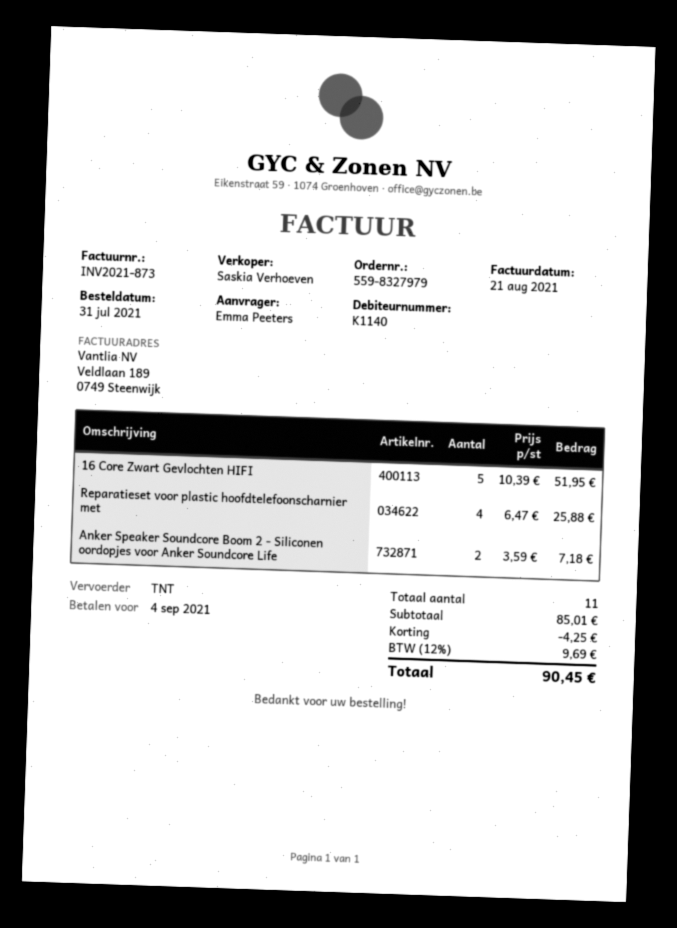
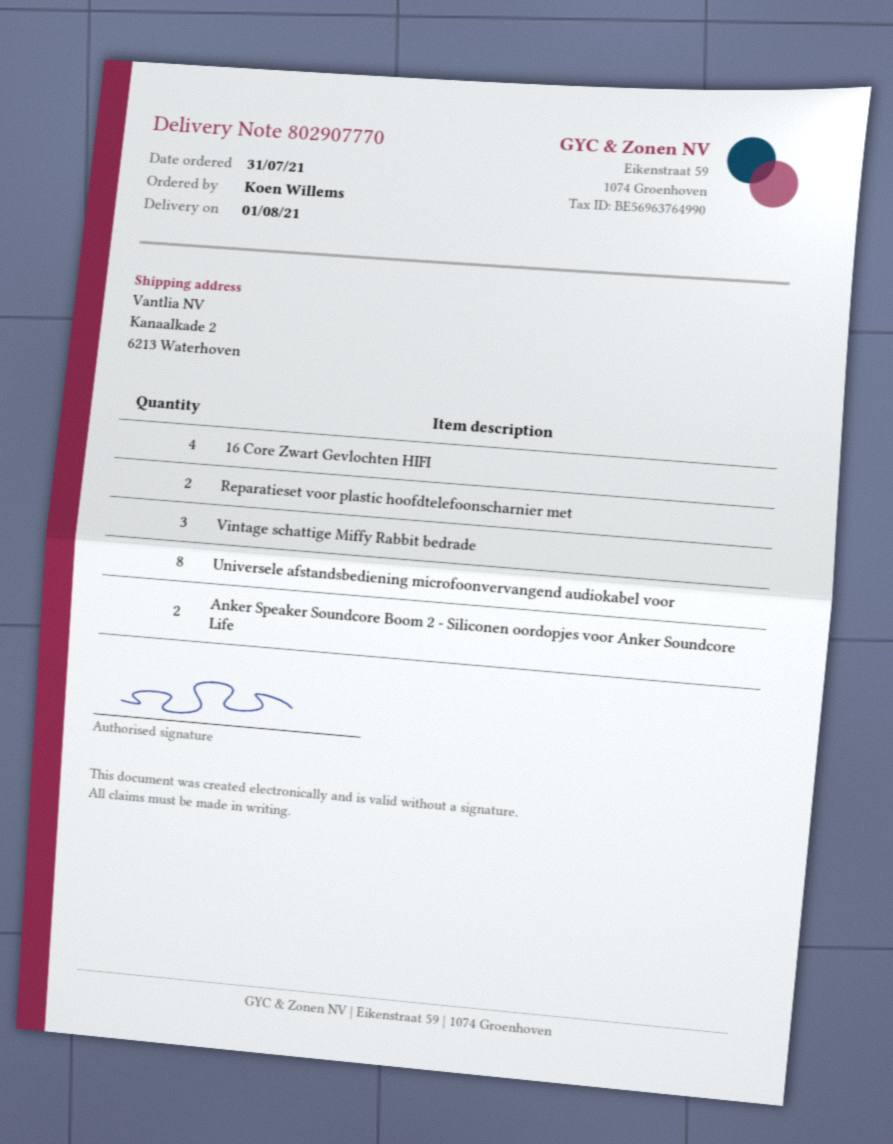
ordered by: Emma Peeters -> Koen Willems
16 Core Zwart Gevlochten HIFI: 5 -> 4
Reparatieset voor plastic hoofdtelefoonscharnier met: 4 -> 2
Vintage schattige Miffy Rabbit bedrade: none -> 3
Universele afstandsbediening microfoonvervangend audiokabel voor: none -> 8

